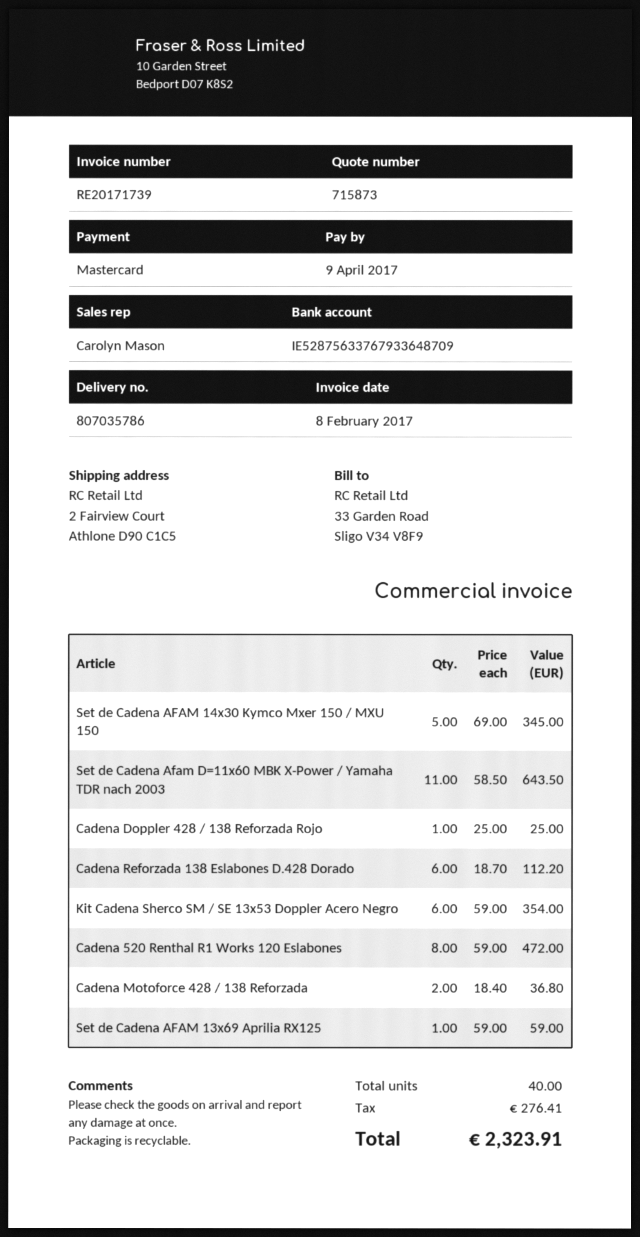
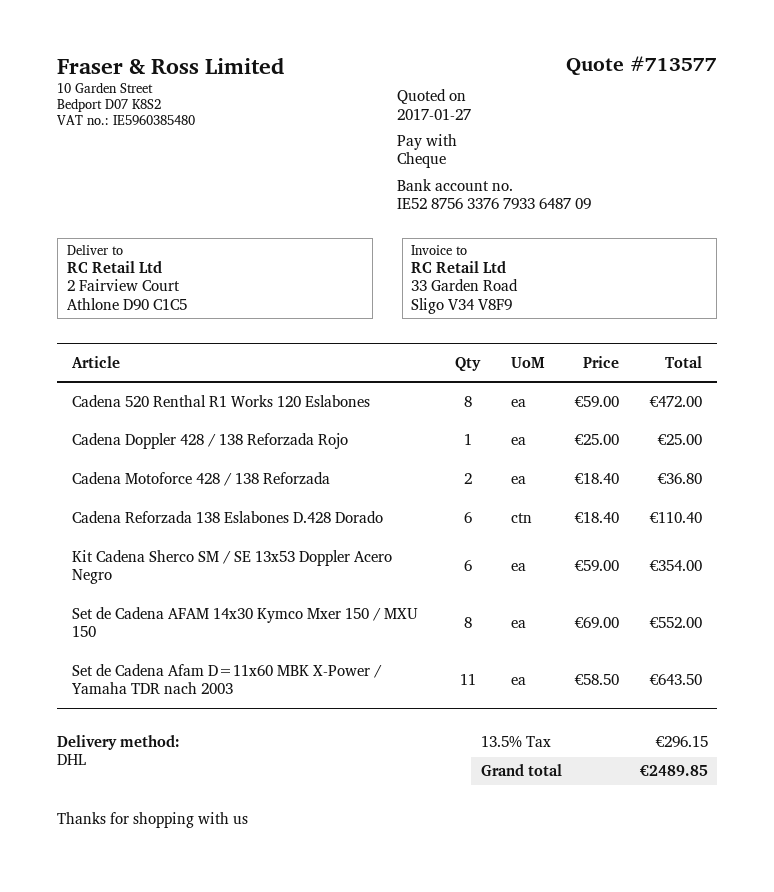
quote number: 715873 -> 713577
payment method: Mastercard -> cheque
Set de Cadena AFAM 14x30 Kymco Mxer 150 / MXU 150: 5 x 69.00 = 345.00 -> 8 x 69.00 = 552.00
Cadena Reforzada 138 Eslabones D.428 Dorado: 6 x 18.70 = 112.20 -> 6 x 18.40 = 110.40
Set de Cadena AFAM 13x69 Aprilia RX125: 1 x 59.00 = 59.00 -> none
tax: 276.41 -> 296.15
total: 2323.91 -> 2489.85

